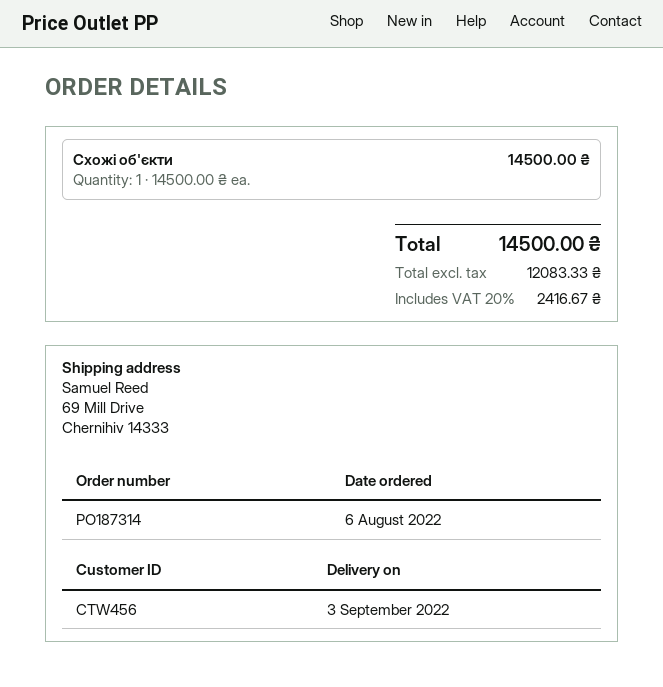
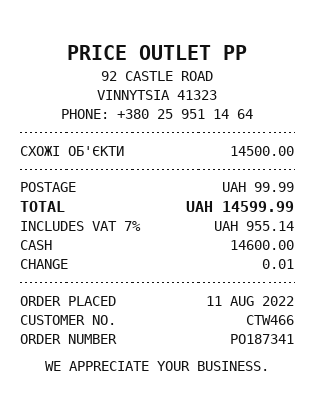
order number: PO187314 -> PO187341
order date: 2022-08-06 -> 2022-08-11
customer number: CTW456 -> CTW466
shipping: none -> 99.99
tax: 20% = 2416.67 -> 7% = 955.14
total: 14500.00 -> 14599.99

